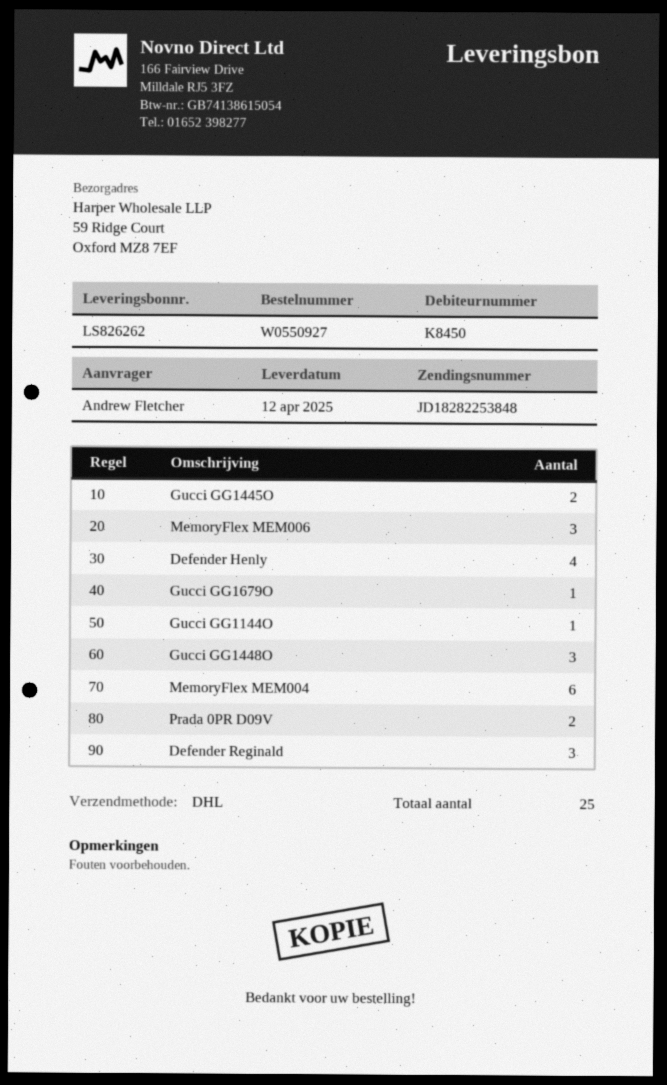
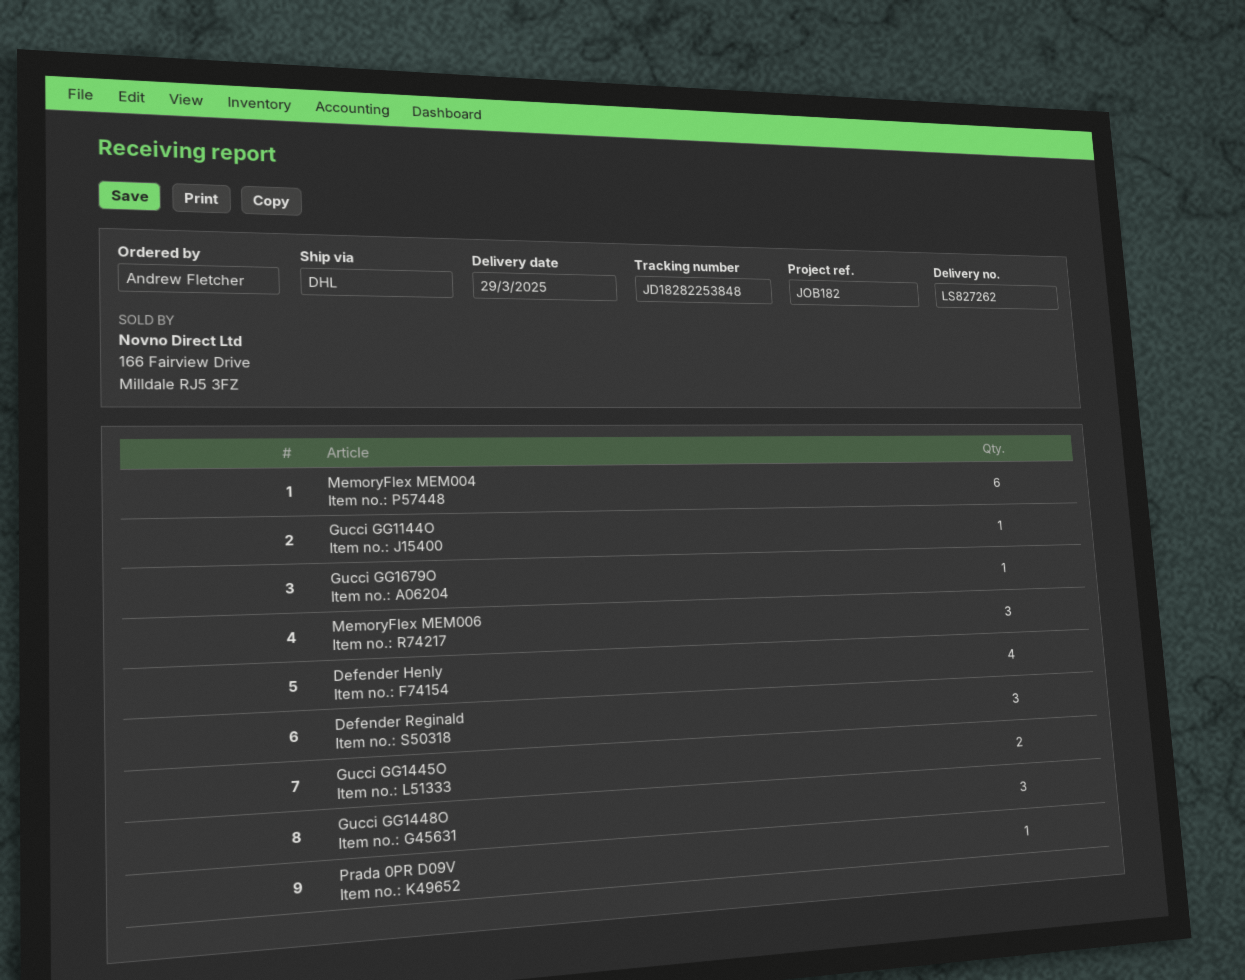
delivery note number: LS826262 -> LS827262
delivery date: 2025-04-12 -> 2025-03-29
Prada 0PR D09V: 2 -> 1

